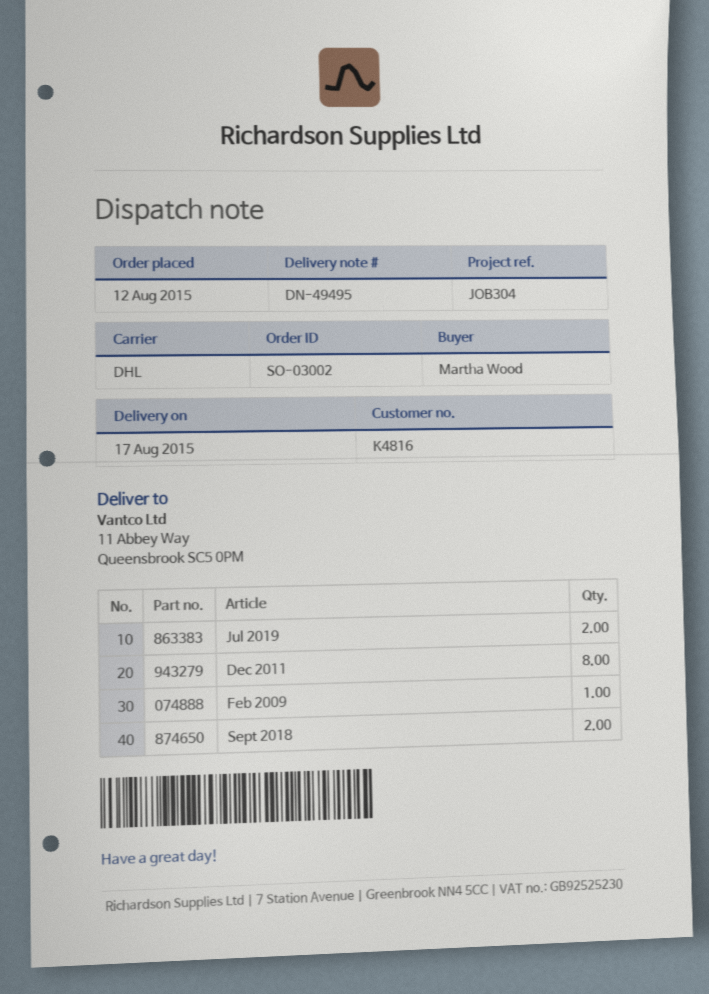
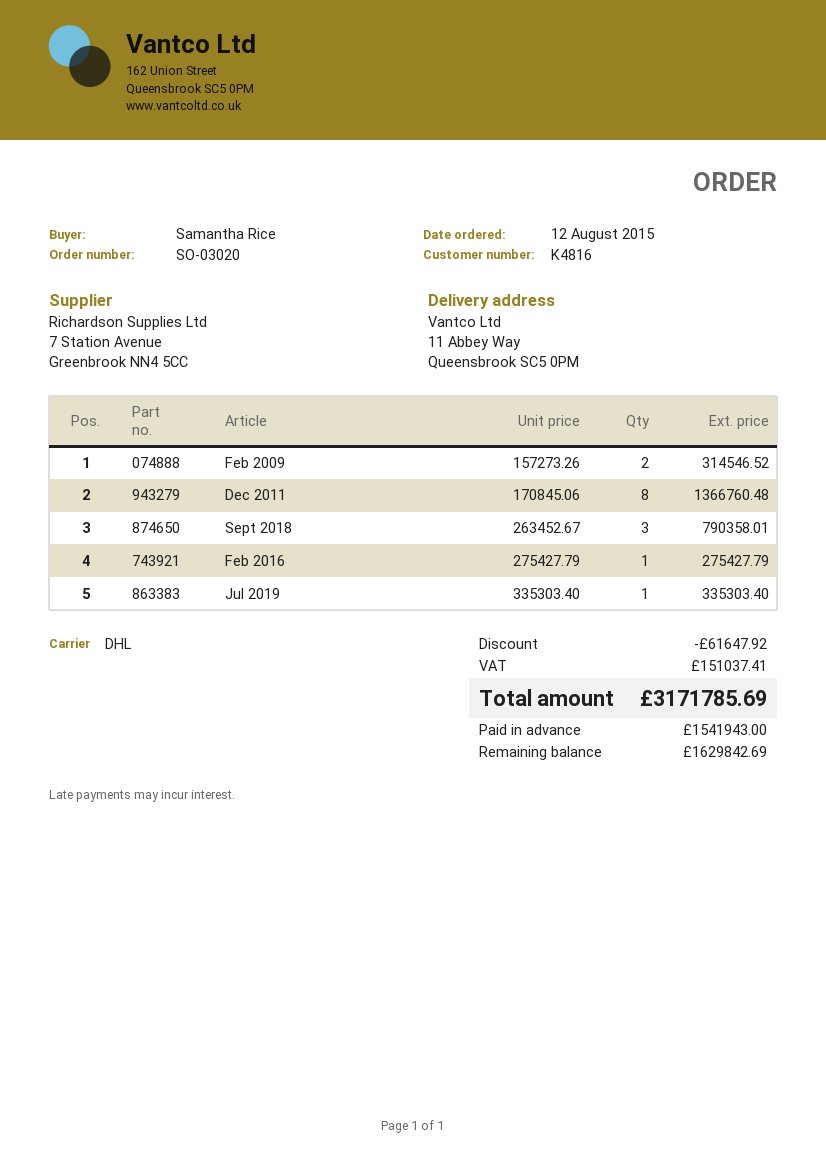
order number: SO-03002 -> SO-03020
ordered by: Martha Wood -> Samantha Rice
Jul 2019: 2 -> 1
Feb 2009: 1 -> 2
Sept 2018: 2 -> 3
Feb 2016: none -> 1

